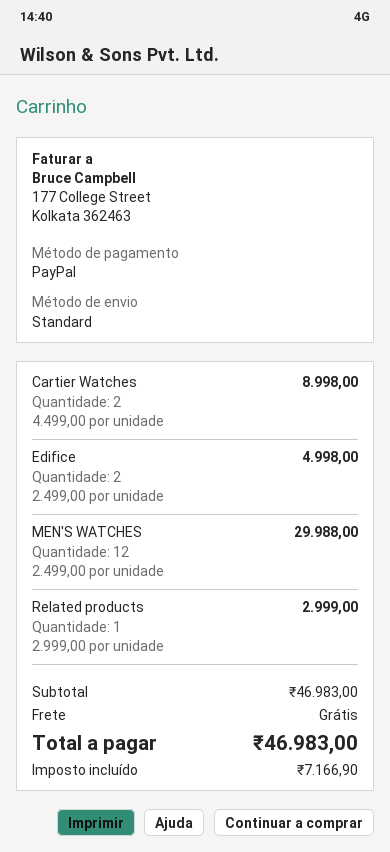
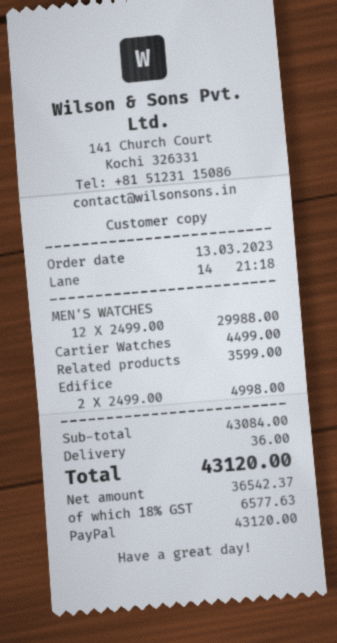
Cartier Watches: 2 x 4499.00 = 8998.00 -> 1 x 4499.00 = 4499.00
Related products: 1 x 2999.00 = 2999.00 -> 1 x 3599.00 = 3599.00
subtotal: 46983.00 -> 43084.00
shipping: 0.00 -> 36.00
tax: 7166.90 -> 6577.63
total: 46983.00 -> 43120.00

